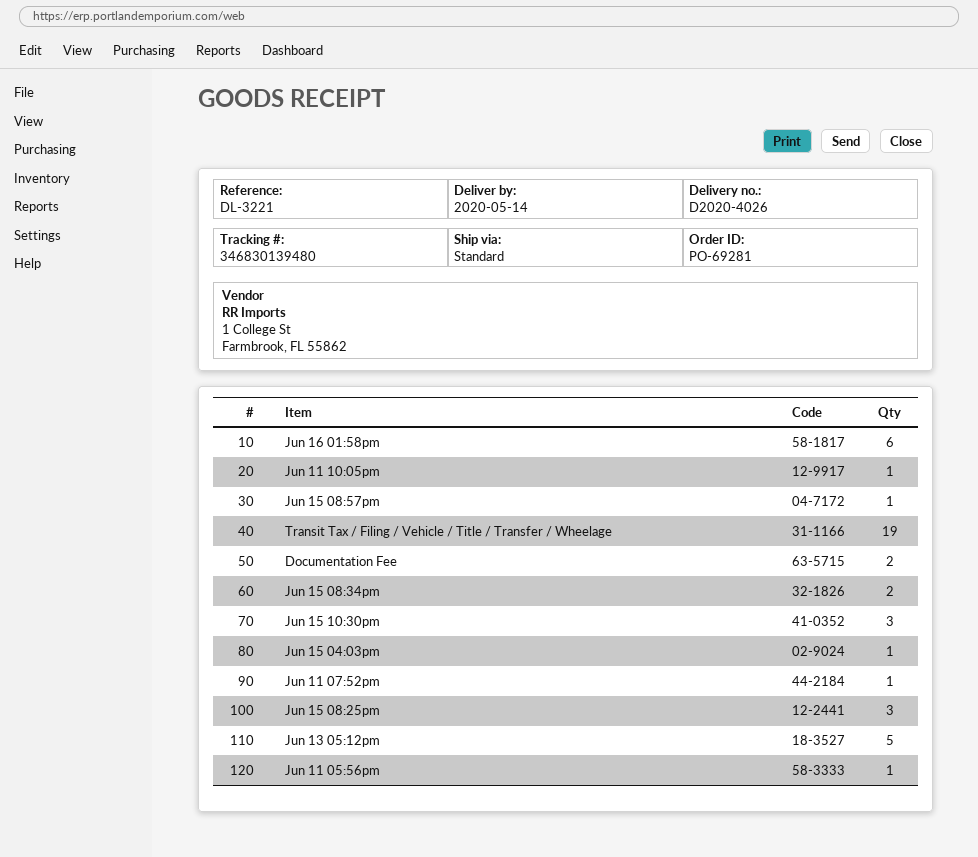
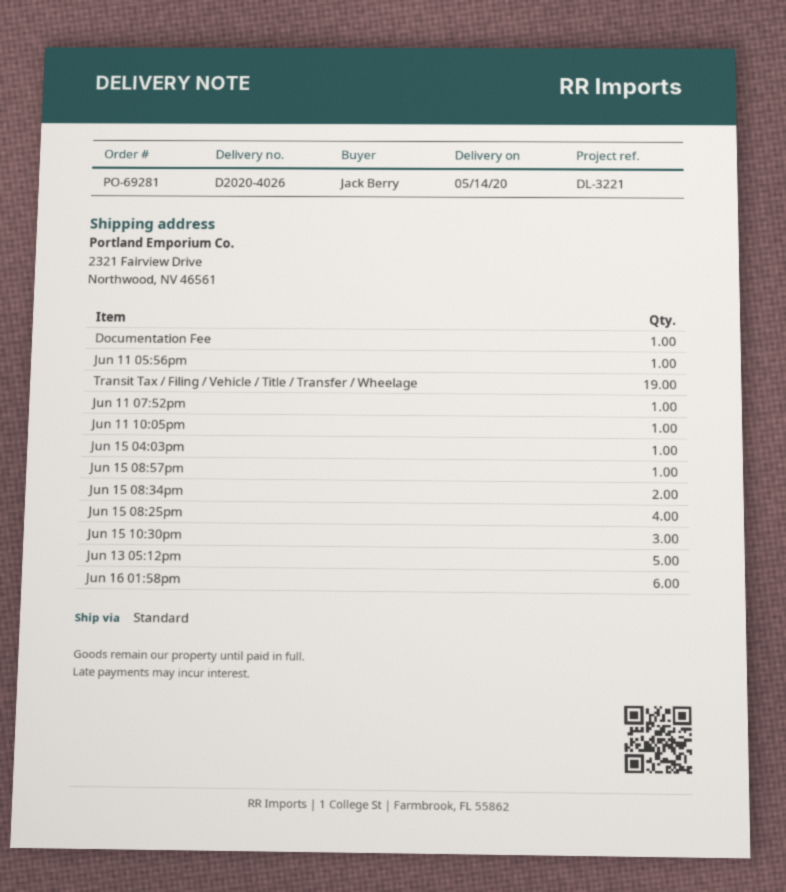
Documentation Fee: 2 -> 1
Jun 15 08:25pm: 3 -> 4

